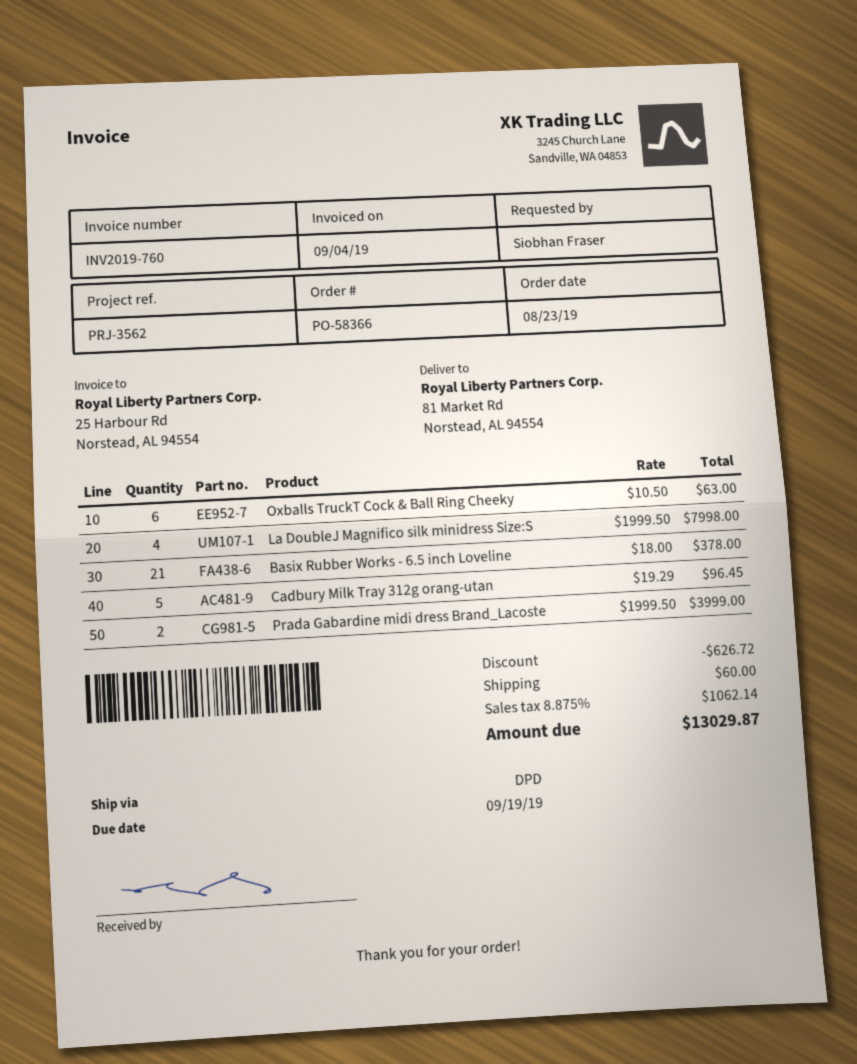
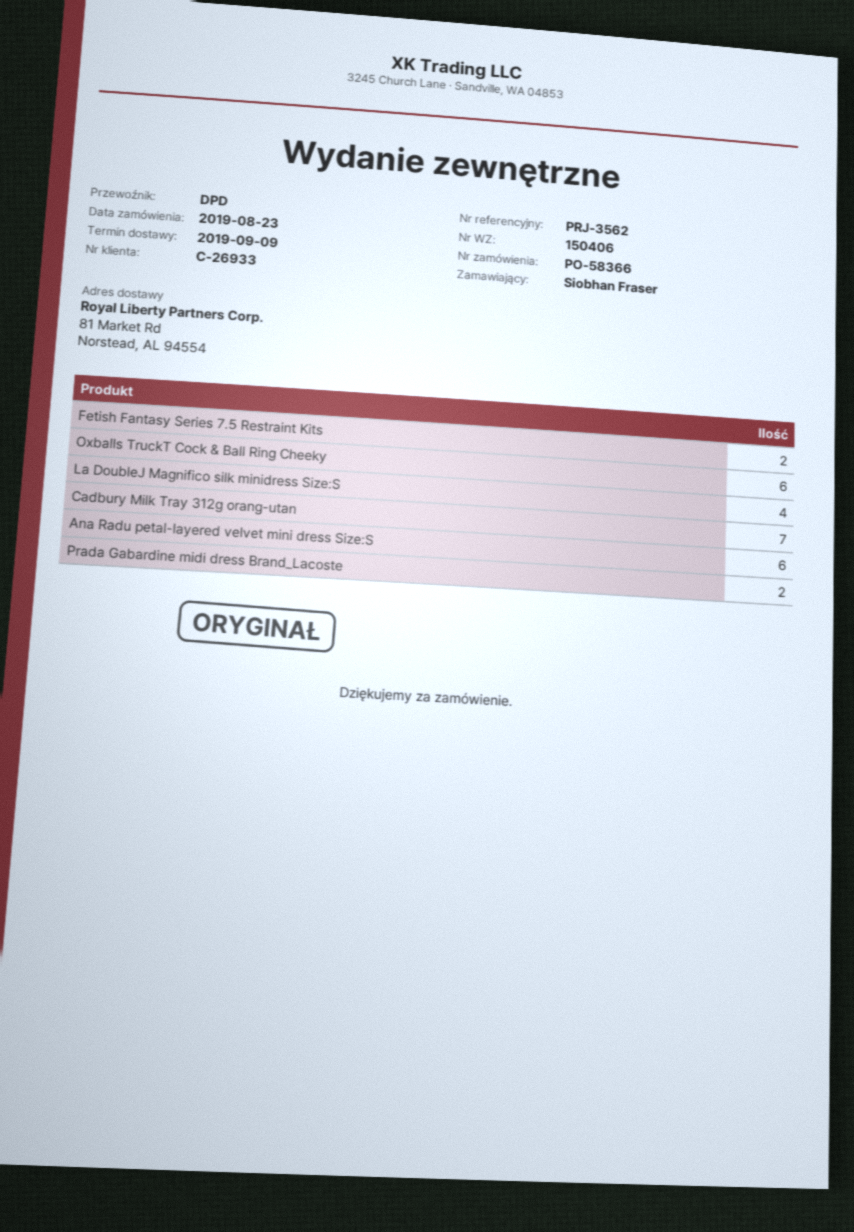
Basix Rubber Works - 6.5 inch Loveline: 21 -> none
Cadbury Milk Tray 312g orang-utan: 5 -> 7
Fetish Fantasy Series 7.5 Restraint Kits: none -> 2
Ana Radu petal-layered velvet mini dress Size:S: none -> 6

